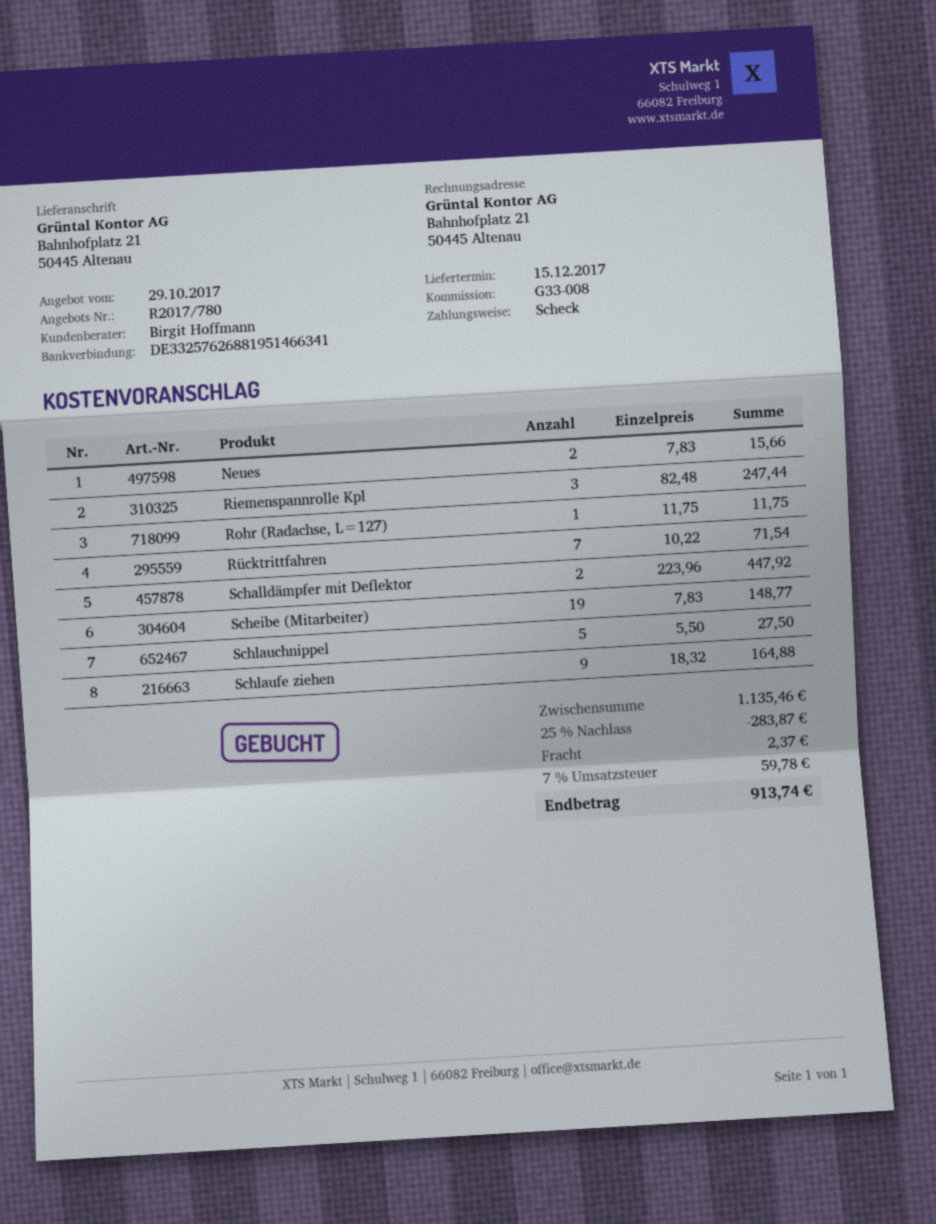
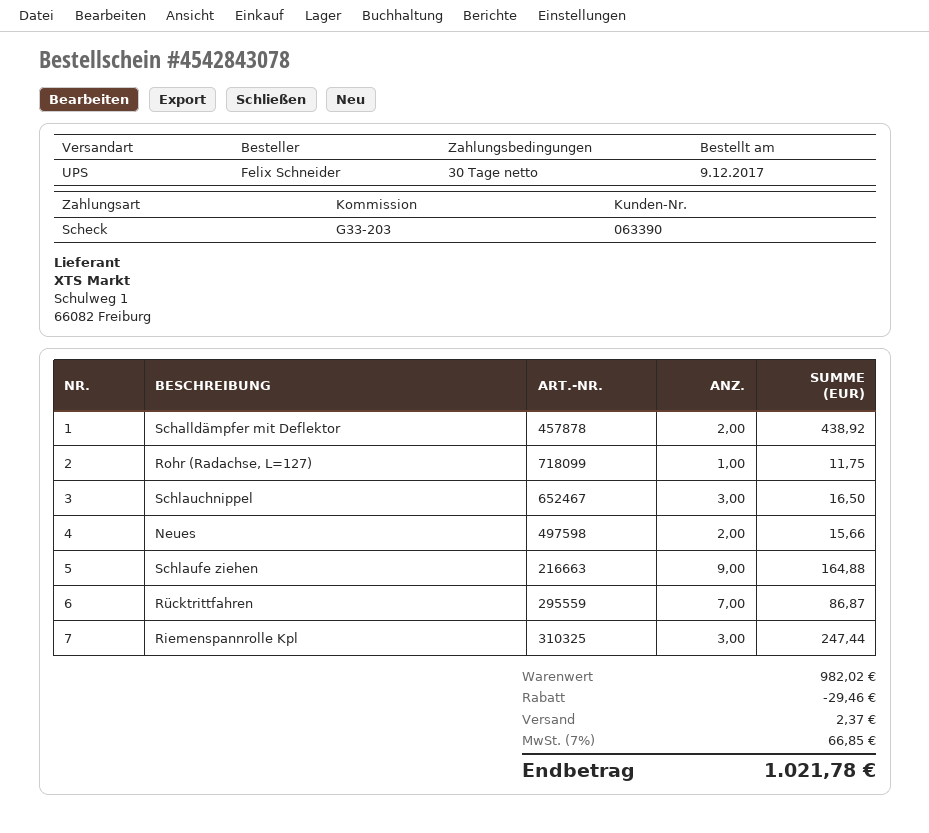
reference: G33-008 -> G33-203
Rücktrittfahren: 7 for 71.54 -> 7 for 86.87
Schalldämpfer mit Deflektor: 2 for 447.92 -> 2 for 438.92
Scheibe (Mitarbeiter): 19 for 148.77 -> none
Schlauchnippel: 5 for 27.50 -> 3 for 16.50
subtotal: 1135.46 -> 982.02
discount: 283.87 -> 29.46
tax: 7% = 59.78 -> 7% = 66.85
total: 913.74 -> 1021.78

